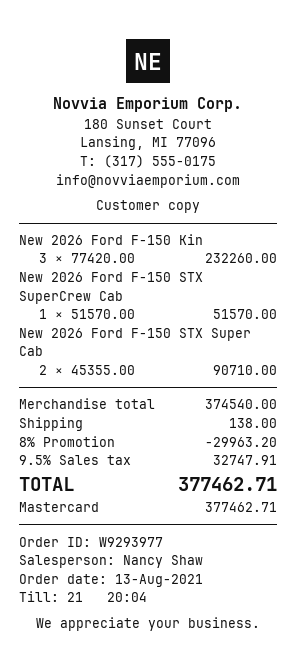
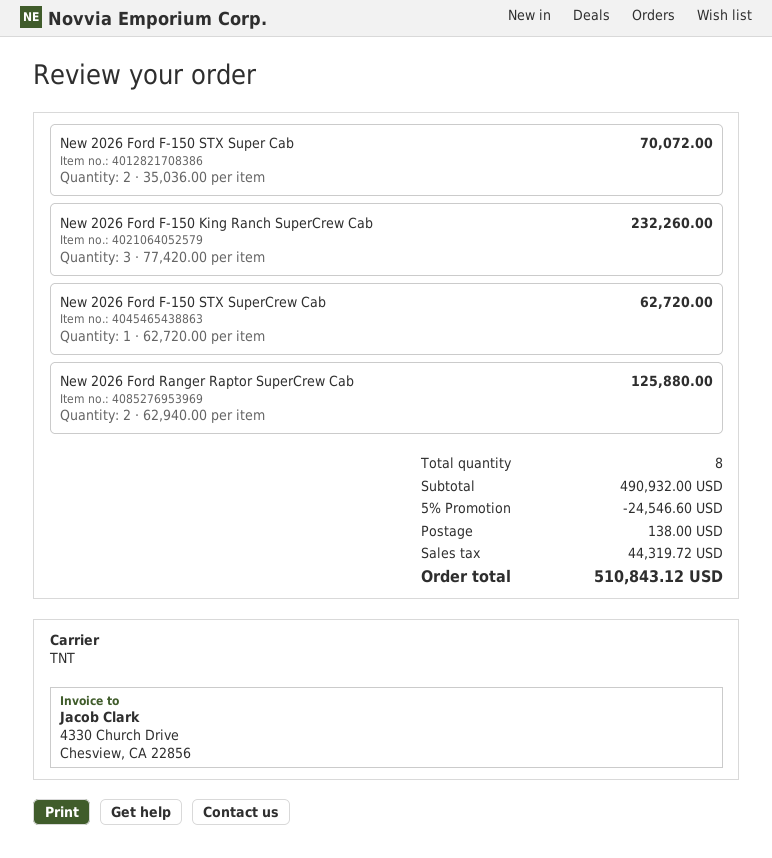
New 2026 Ford F-150 STX SuperCrew Cab: 1 x 51570.00 = 51570.00 -> 1 x 62720.00 = 62720.00
New 2026 Ford F-150 STX Super Cab: 2 x 45355.00 = 90710.00 -> 2 x 35036.00 = 70072.00
New 2026 Ford Ranger Raptor SuperCrew Cab: none -> 2 x 62940.00 = 125880.00
subtotal: 374540.00 -> 490932.00
discount: 8% = 29963.20 -> 5% = 24546.60
tax: 32747.91 -> 44319.72
total: 377462.71 -> 510843.12

